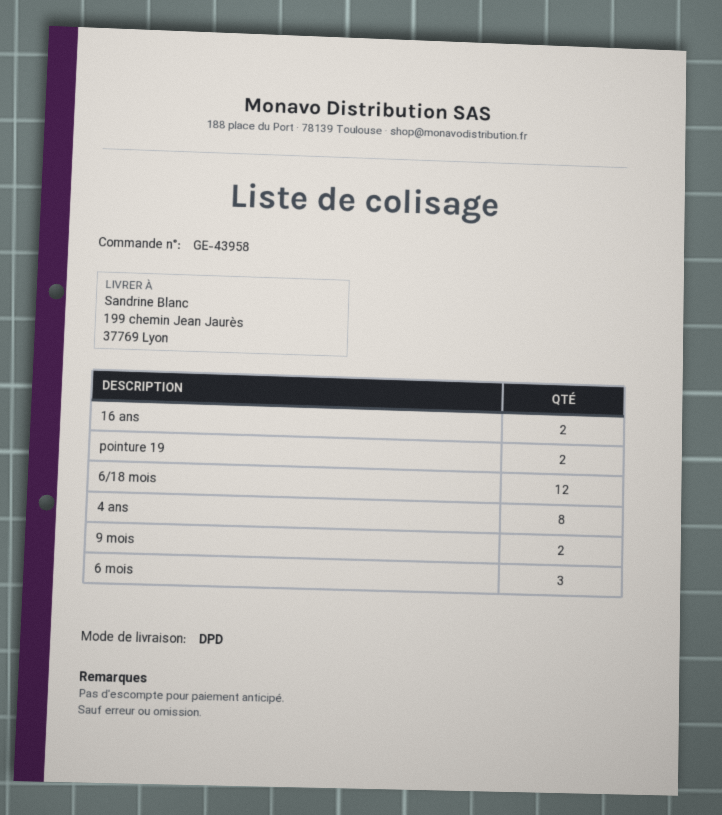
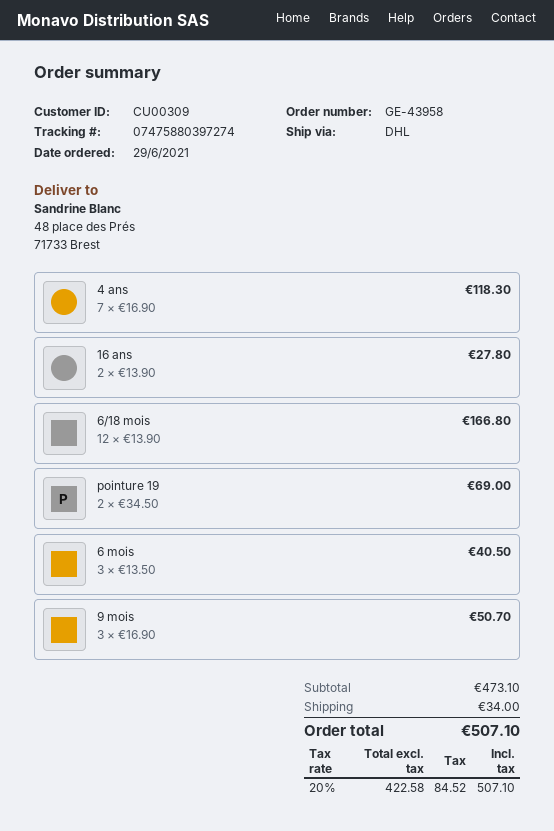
shipping method: DPD -> DHL
ship to: 199 chemin Jean Jaurès, 37769 Lyon -> 48 place des Prés, 71733 Brest
4 ans: 8 -> 7
9 mois: 2 -> 3

